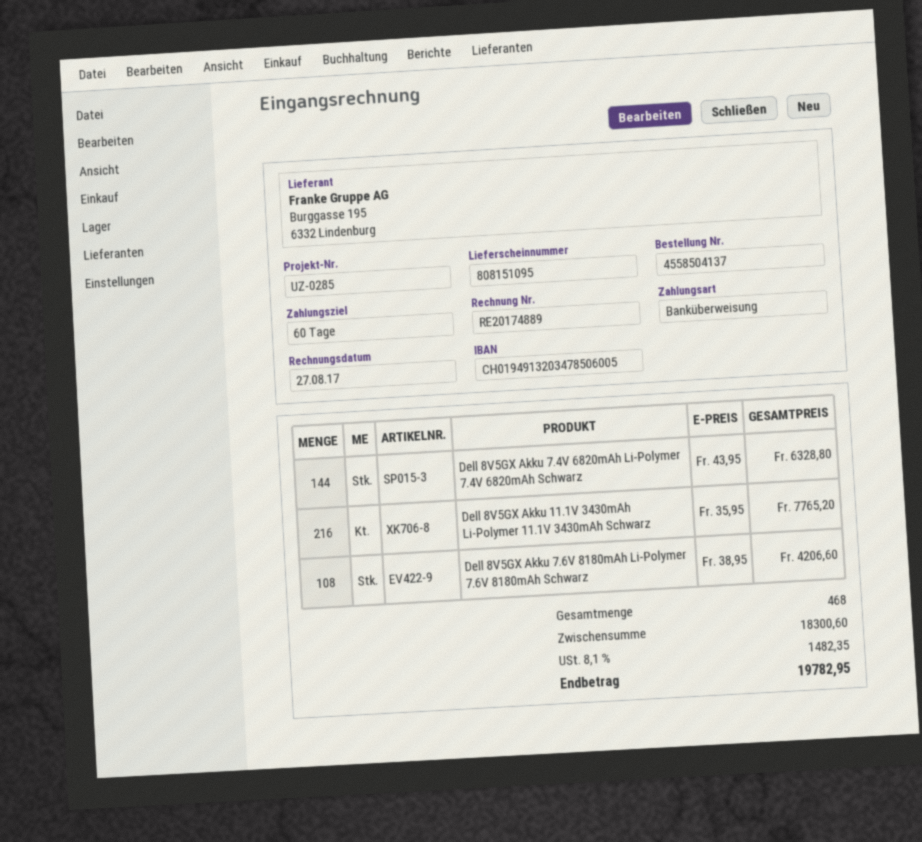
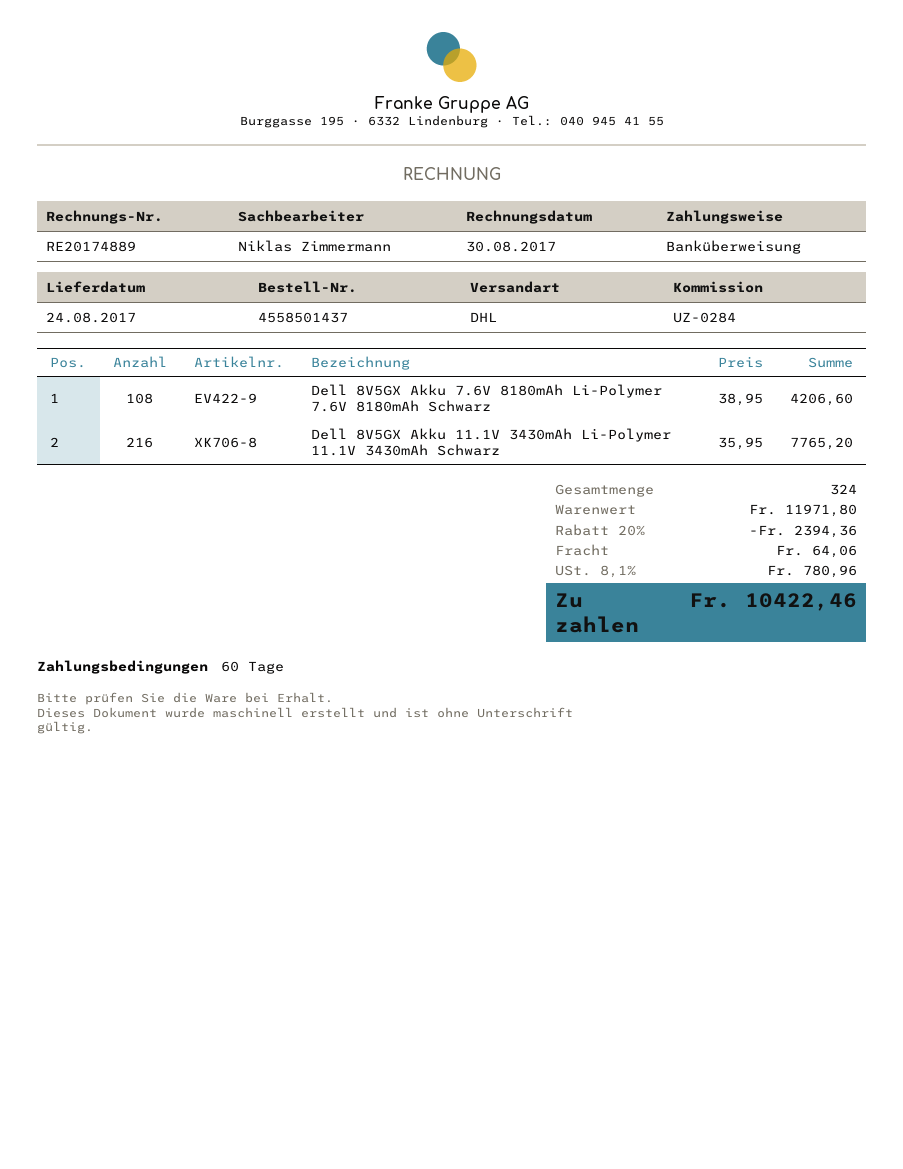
order number: 4558504137 -> 4558501437
invoice date: 2017-08-27 -> 2017-08-30
reference: UZ-0285 -> UZ-0284
Dell 8V5GX Akku 7.4V 6820mAh Li-Polymer 7.4V 6820mAh Schwarz: 144 x 43.95 = 6328.80 -> none
total quantity: 468 -> 324
subtotal: 18300.60 -> 11971.80
discount: none -> 20% = 2394.36
shipping: none -> 64.06
tax: 8.1% = 1482.35 -> 8.1% = 780.96
total: 19782.95 -> 10422.46

